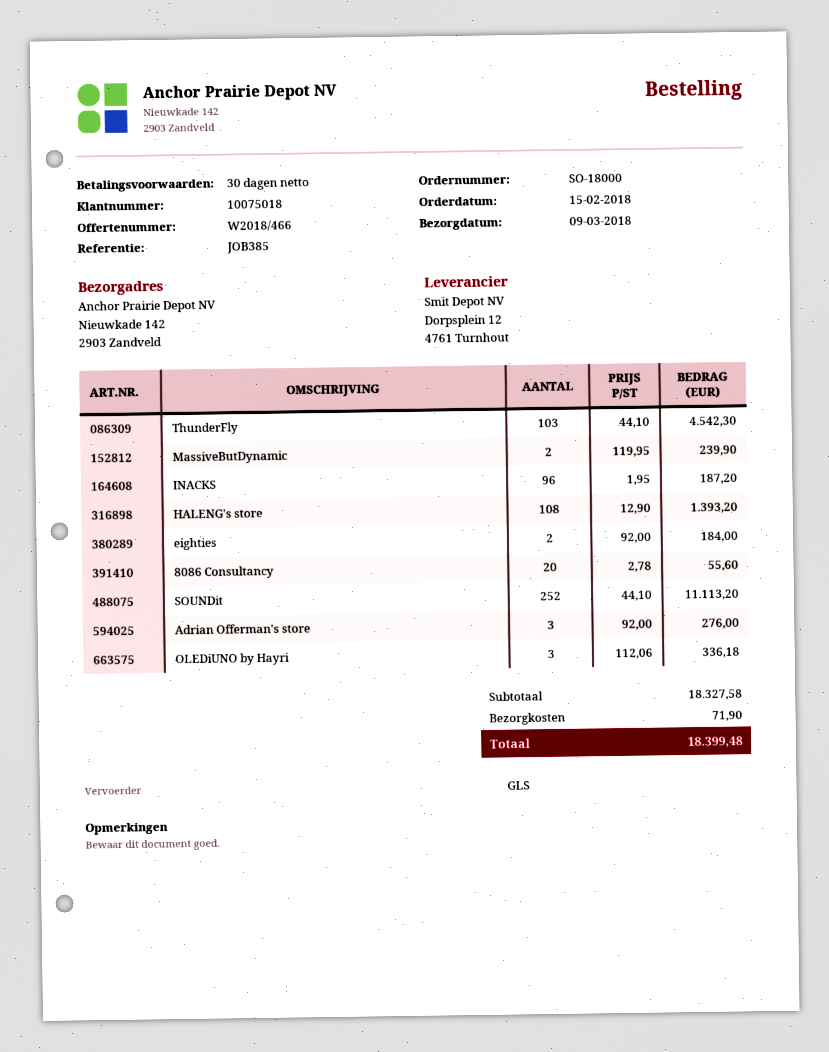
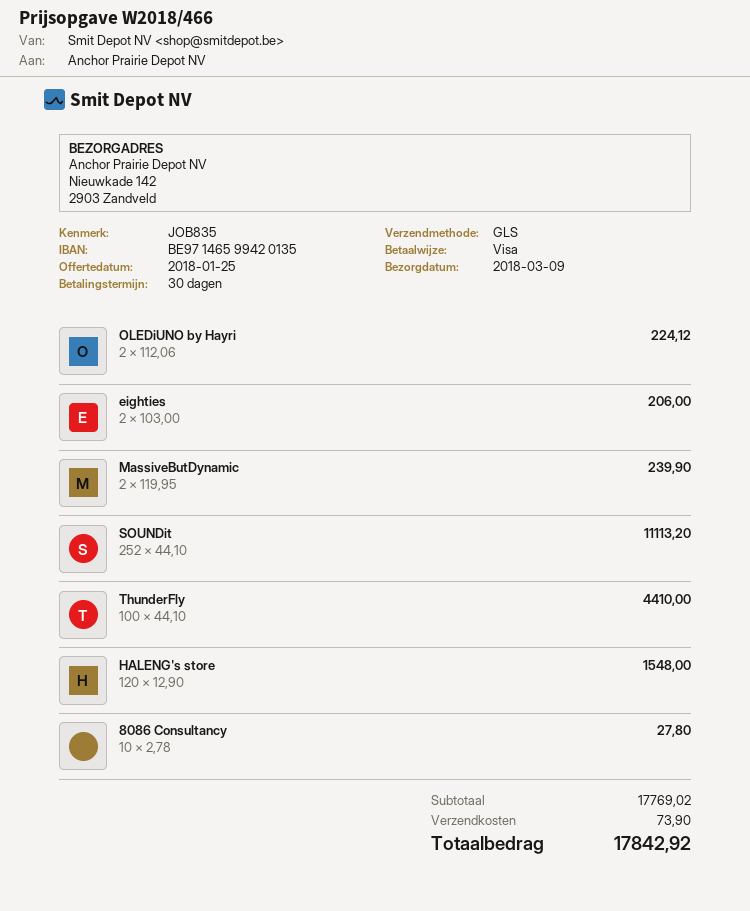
reference: JOB385 -> JOB835
ThunderFly: 103 x 44.10 = 4542.30 -> 100 x 44.10 = 4410.00
INACKS: 96 x 1.95 = 187.20 -> none
HALENG's store: 108 x 12.90 = 1393.20 -> 120 x 12.90 = 1548.00
eighties: 2 x 92.00 = 184.00 -> 2 x 103.00 = 206.00
8086 Consultancy: 20 x 2.78 = 55.60 -> 10 x 2.78 = 27.80
Adrian Offerman's store: 3 x 92.00 = 276.00 -> none
OLEDiUNO by Hayri: 3 x 112.06 = 336.18 -> 2 x 112.06 = 224.12
subtotal: 18327.58 -> 17769.02
shipping: 71.90 -> 73.90
total: 18399.48 -> 17842.92

